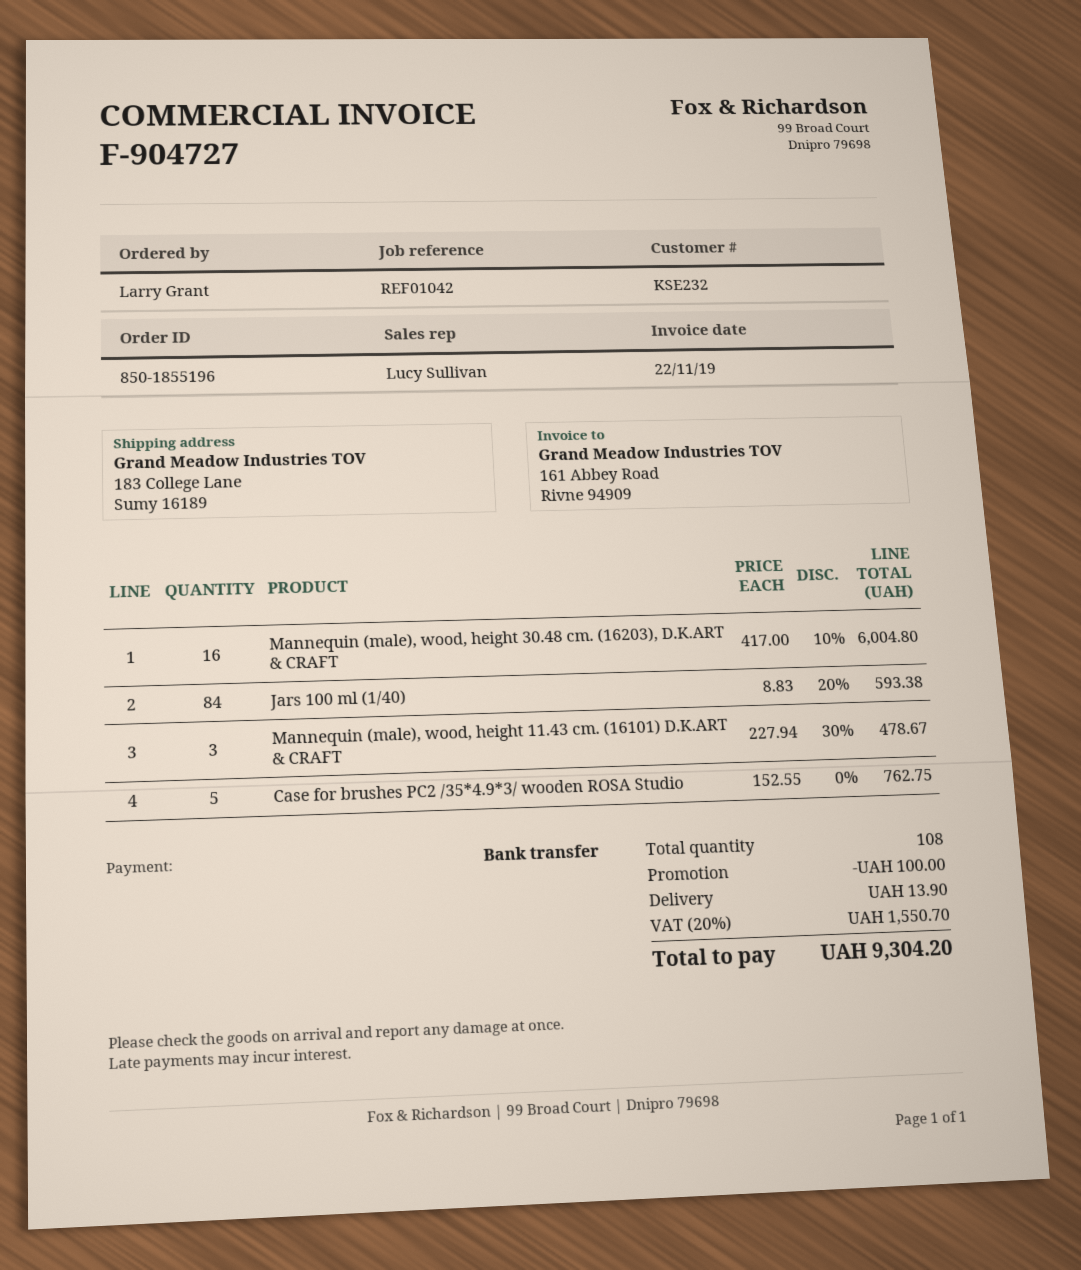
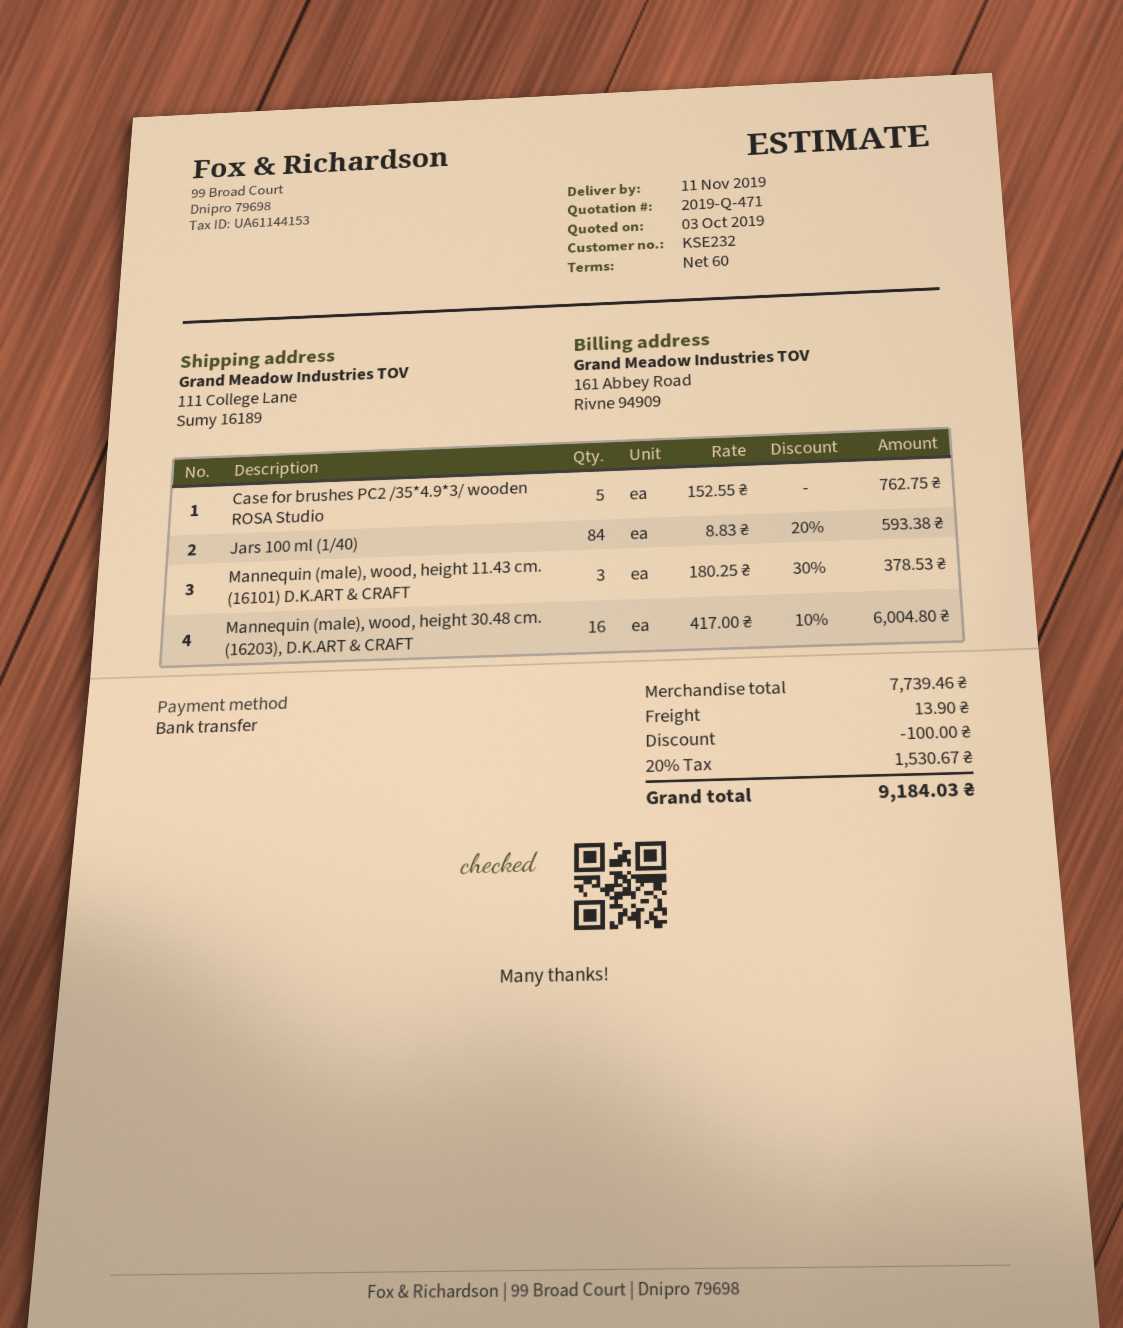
ship to: 183 College Lane, Sumy 16189 -> 111 College Lane, Sumy 16189
Mannequin (male), wood, height 11.43 cm. (16101) D.K.ART & CRAFT: 3 x 227.94 - 30% = 478.67 -> 3 x 180.25 - 30% = 378.53
tax: 20% = 1550.70 -> 20% = 1530.67
total: 9304.20 -> 9184.03

